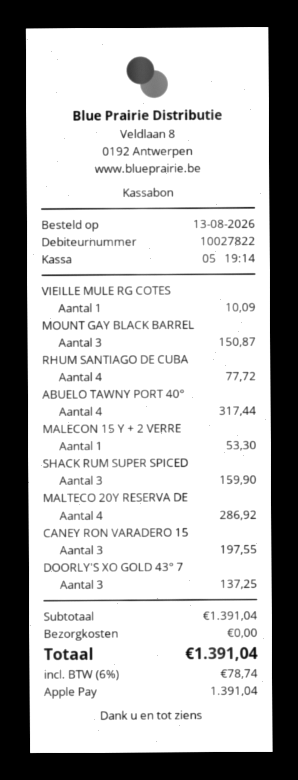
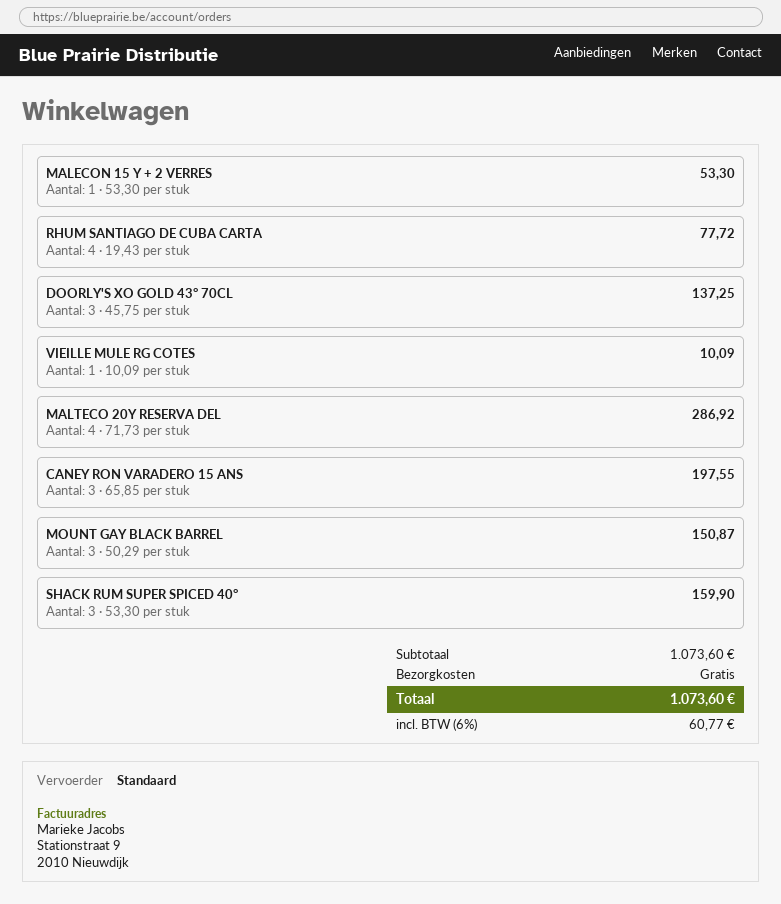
ABUELO TAWNY PORT 40°: 4 for 317.44 -> none
subtotal: 1391.04 -> 1073.60
tax: 6% = 78.74 -> 6% = 60.77
total: 1391.04 -> 1073.60

